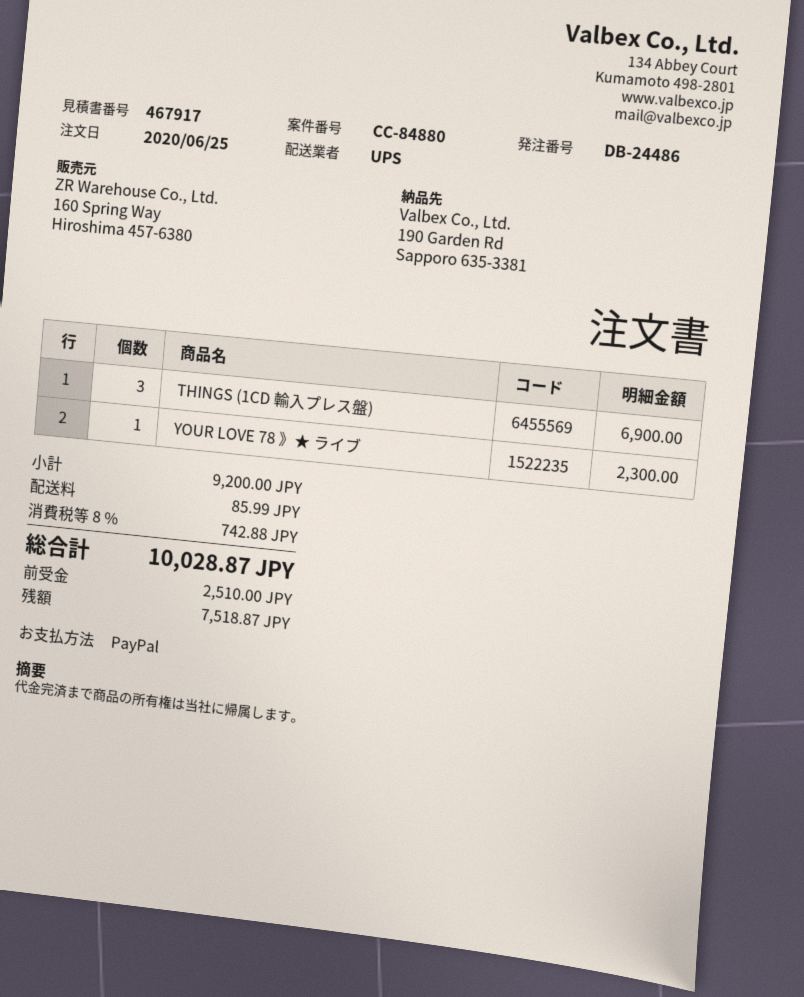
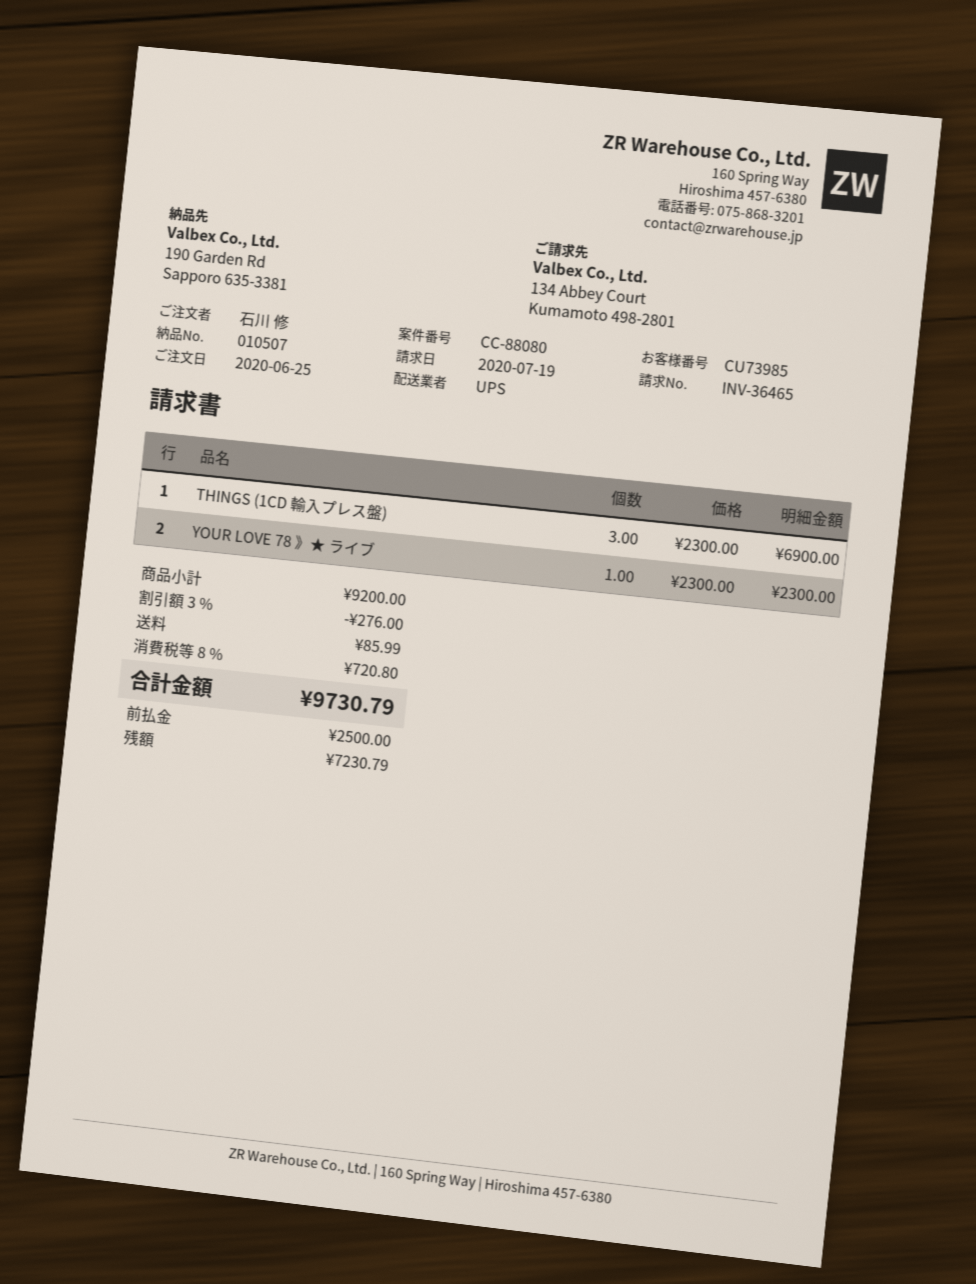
reference: CC-84880 -> CC-88080
discount: none -> 3% = 276.00
tax: 8% = 742.88 -> 8% = 720.80
total: 10028.87 -> 9730.79
deposit: 2510.00 -> 2500.00
balance: 7518.87 -> 7230.79

